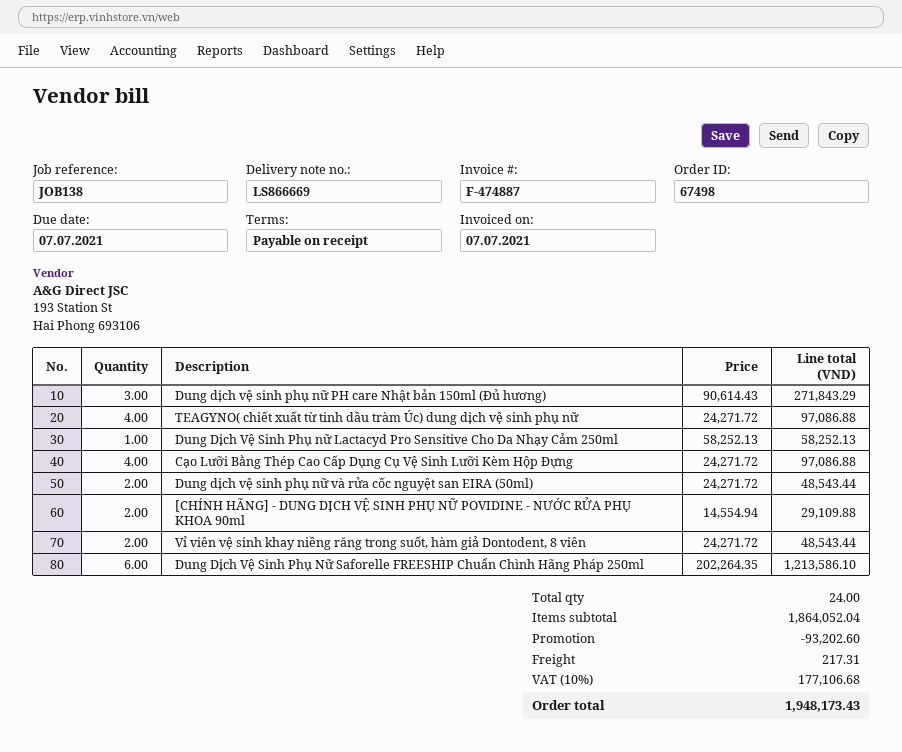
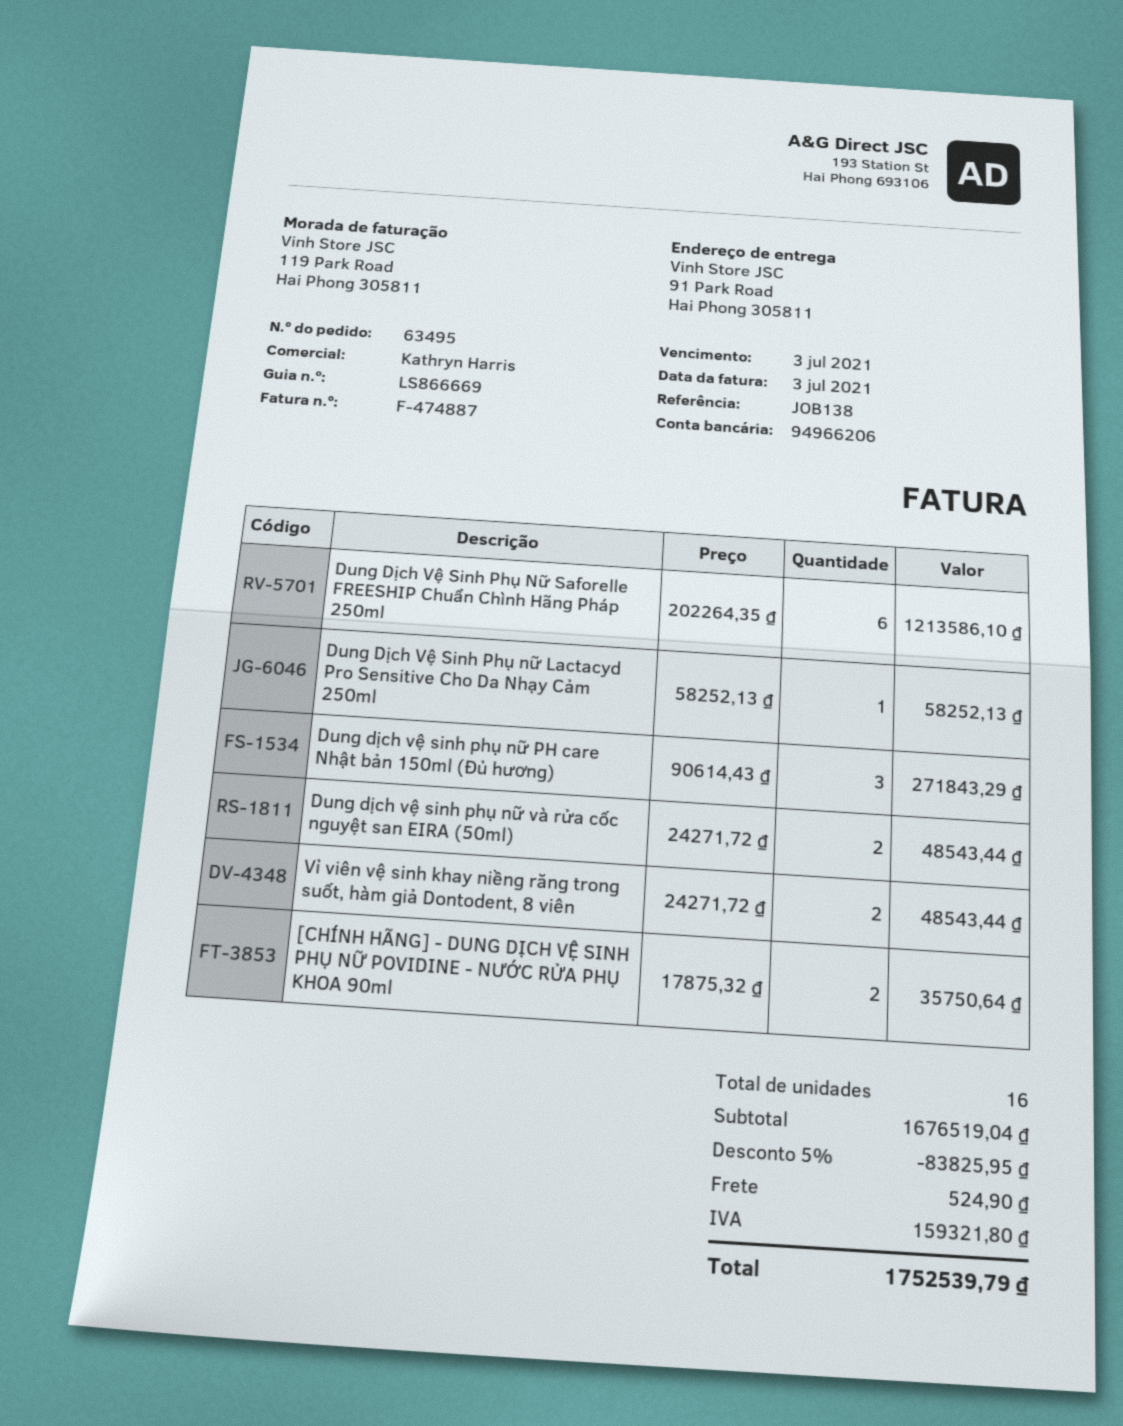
order number: 67498 -> 63495
invoice date: 2021-07-07 -> 2021-07-03
due date: 2021-07-07 -> 2021-07-03
TEAGYNO( chiết xuất từ tinh dầu tràm Úc) dung dịch vệ sinh phụ nữ: 4 x 24271.72 = 97086.88 -> none
Cạo Lưỡi Bằng Thép Cao Cấp Dụng Cụ Vệ Sinh Lưỡi Kèm Hộp Đựng: 4 x 24271.72 = 97086.88 -> none
[CHÍNH HÃNG] - DUNG DỊCH VỆ SINH PHỤ NỮ POVIDINE - NƯỚC RỬA PHỤ KHOA 90ml: 2 x 14554.94 = 29109.88 -> 2 x 17875.32 = 35750.64
total quantity: 24 -> 16
subtotal: 1864052.04 -> 1676519.04
discount: 93202.60 -> 83825.95
shipping: 217.31 -> 524.90
tax: 177106.68 -> 159321.80
total: 1948173.43 -> 1752539.79

